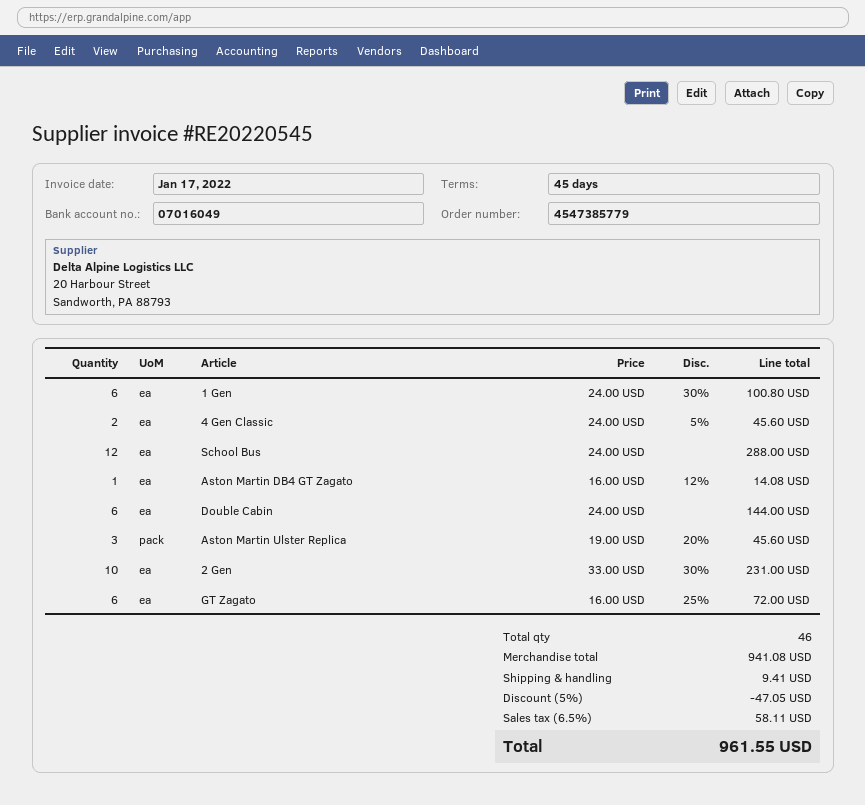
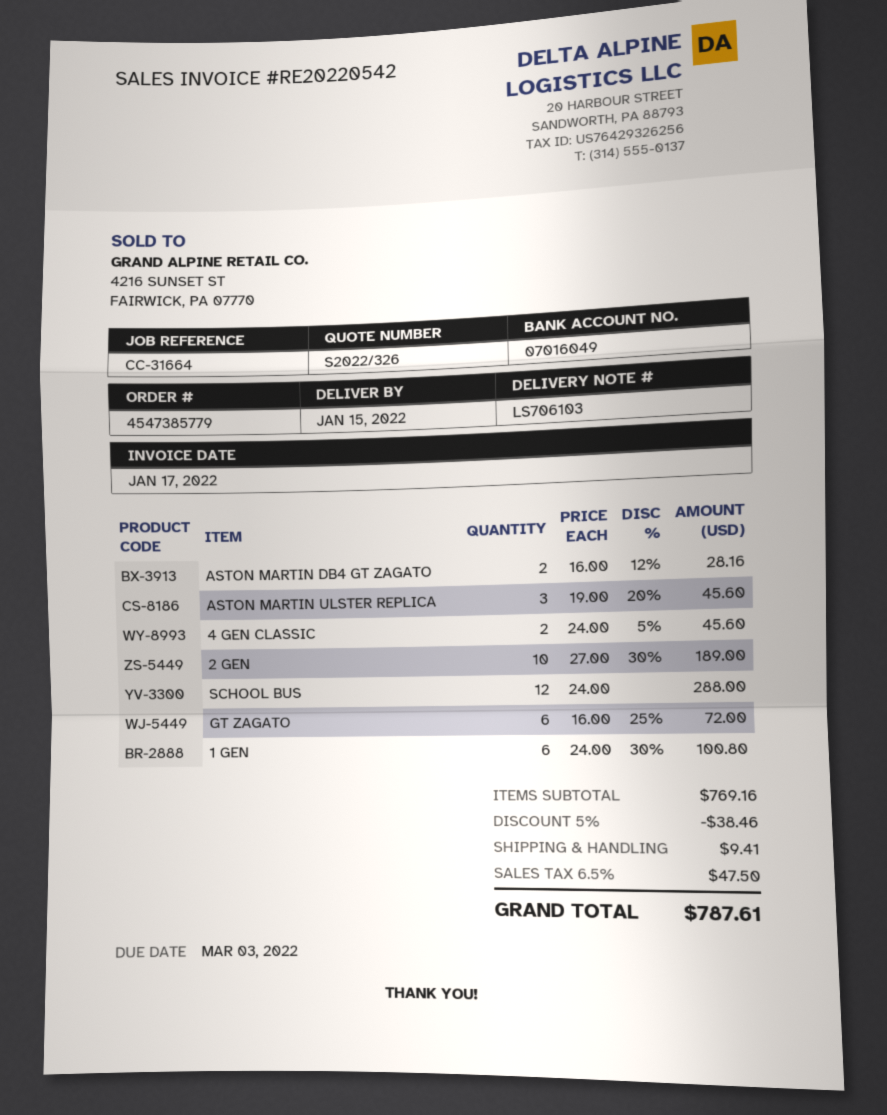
invoice number: RE20220545 -> RE20220542
Aston Martin DB4 GT Zagato: 1 x 16.00 - 12% = 14.08 -> 2 x 16.00 - 12% = 28.16
Double Cabin: 6 x 24.00 = 144.00 -> none
2 Gen: 10 x 33.00 - 30% = 231.00 -> 10 x 27.00 - 30% = 189.00
subtotal: 941.08 -> 769.16
discount: 5% = 47.05 -> 5% = 38.46
tax: 6.5% = 58.11 -> 6.5% = 47.50
total: 961.55 -> 787.61

